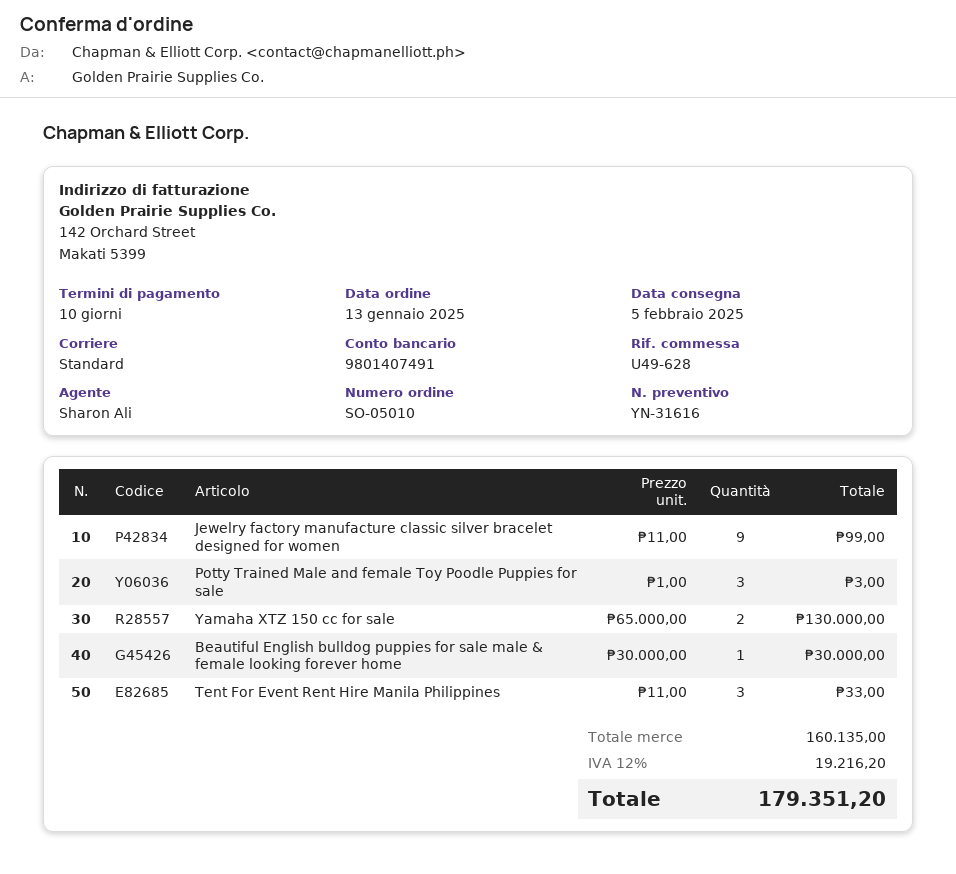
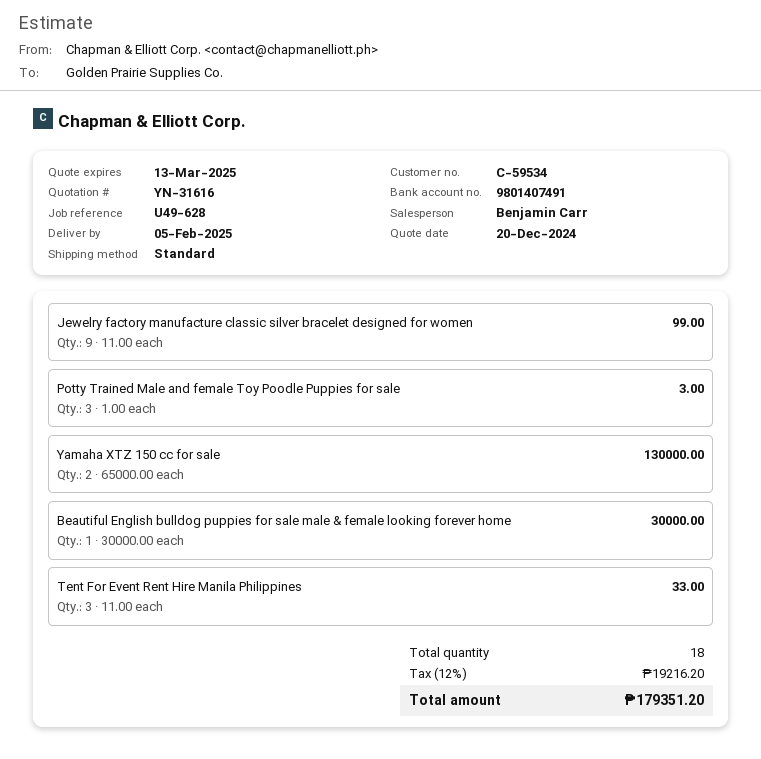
sales rep: Sharon Ali -> Benjamin Carr

